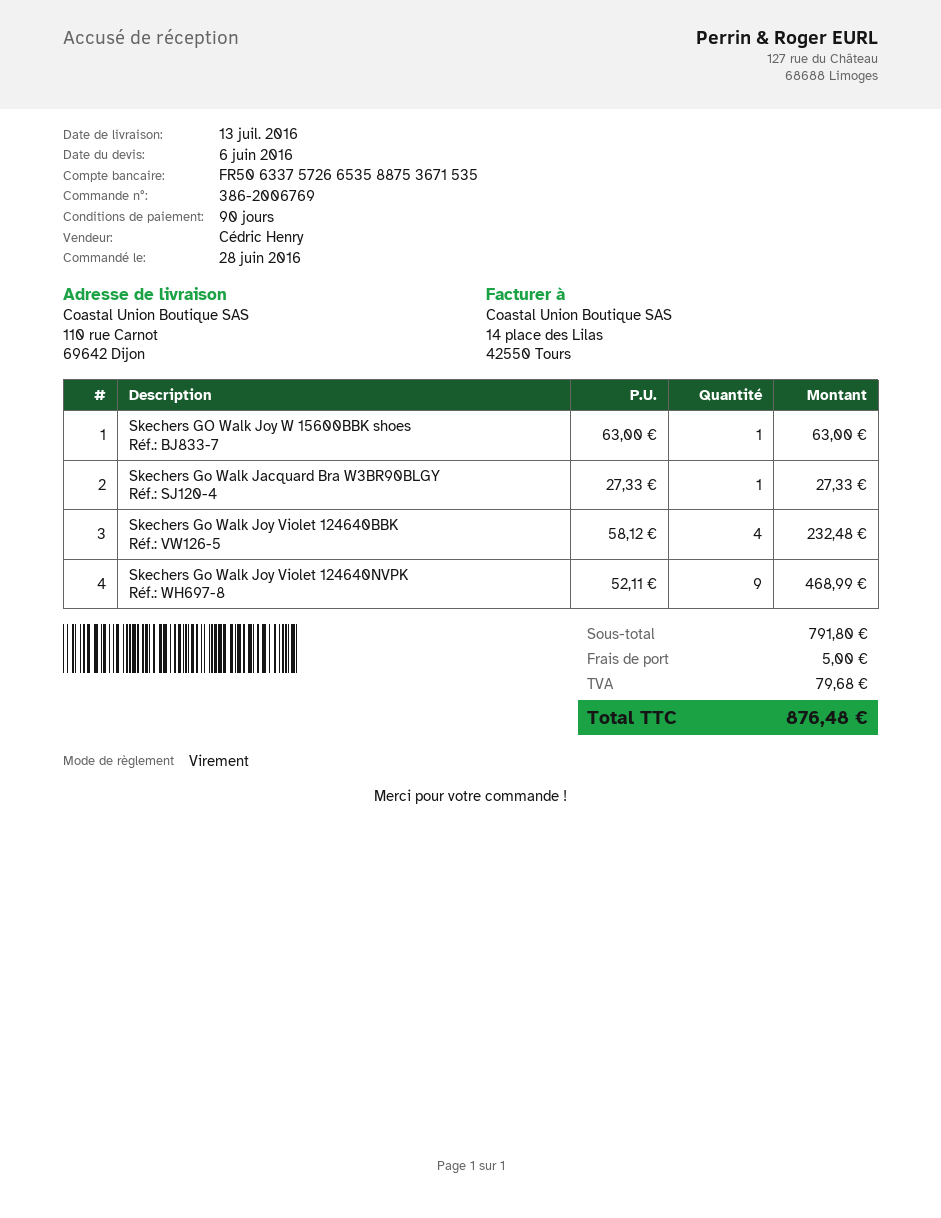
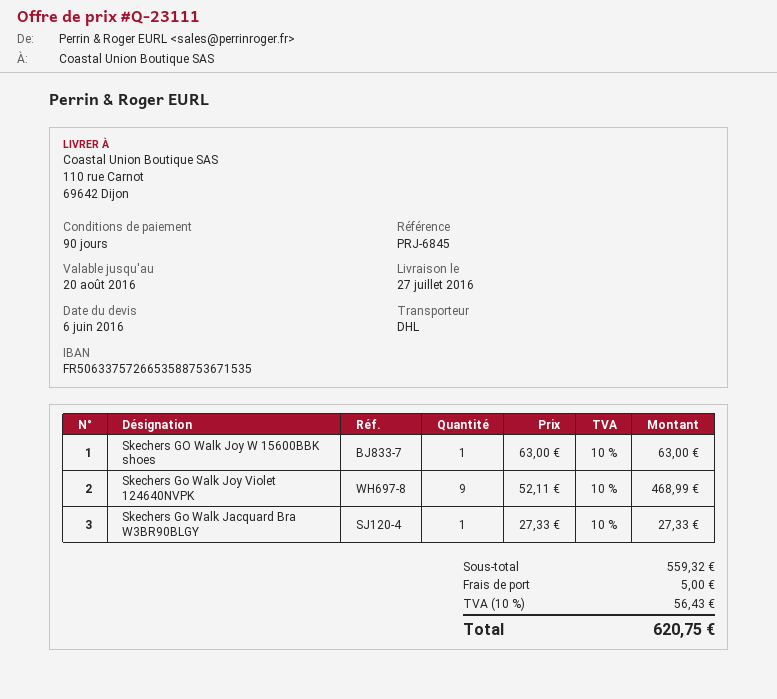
delivery date: 2016-07-13 -> 2016-07-27
Skechers Go Walk Joy Violet 124640BBK: 4 x 58.12 = 232.48 -> none
subtotal: 791.80 -> 559.32
tax: 79.68 -> 56.43
total: 876.48 -> 620.75

